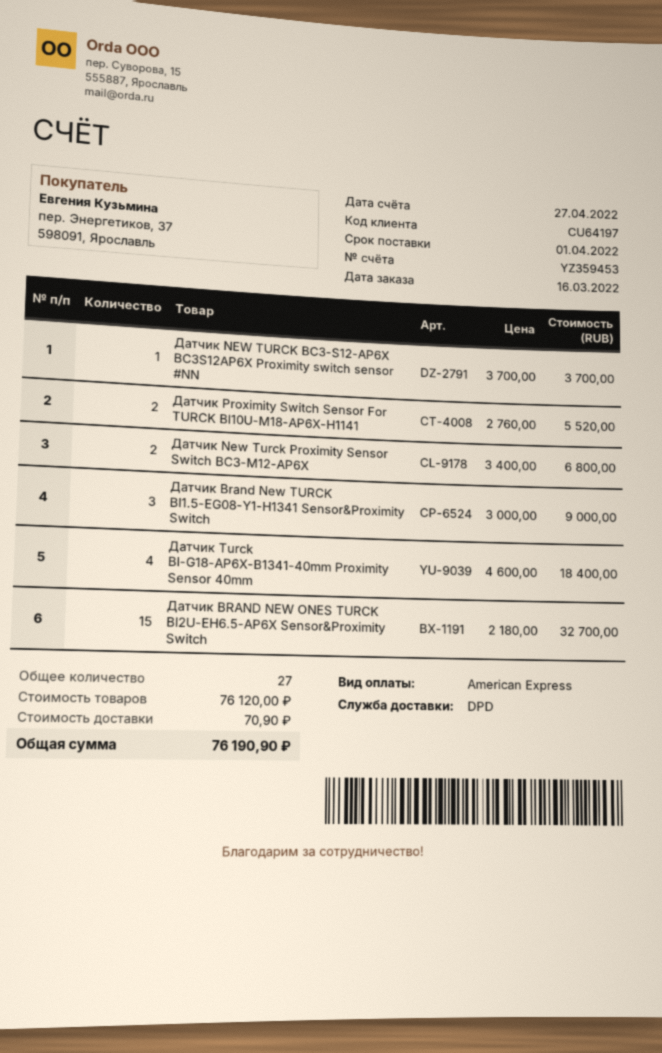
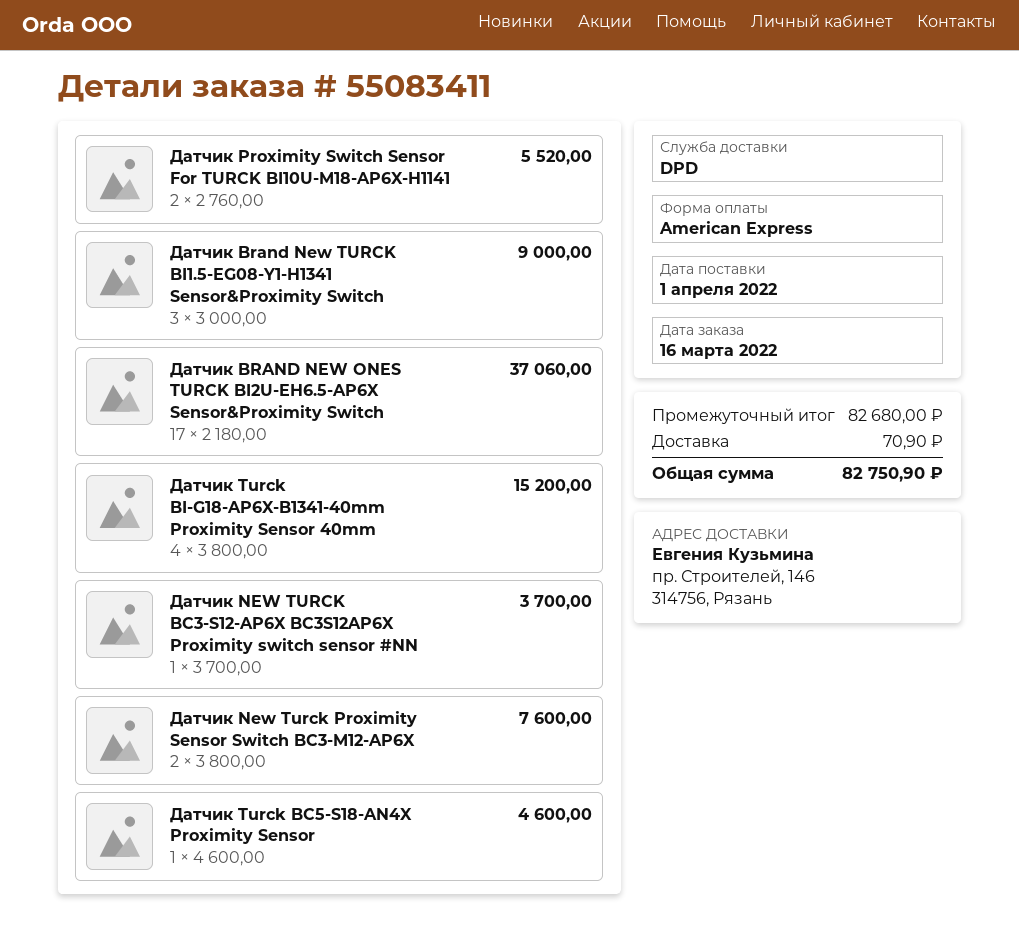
Датчик New Turck Proximity Sensor Switch BC3-M12-AP6X: 2 x 3400.00 = 6800.00 -> 2 x 3800.00 = 7600.00
Датчик Turck BI-G18-AP6X-B1341-40mm Proximity Sensor 40mm: 4 x 4600.00 = 18400.00 -> 4 x 3800.00 = 15200.00
Датчик BRAND NEW ONES TURCK BI2U-EH6.5-AP6X Sensor&Proximity Switch: 15 x 2180.00 = 32700.00 -> 17 x 2180.00 = 37060.00
Датчик Turck BC5-S18-AN4X Proximity Sensor: none -> 1 x 4600.00 = 4600.00
subtotal: 76120.00 -> 82680.00
total: 76190.90 -> 82750.90

